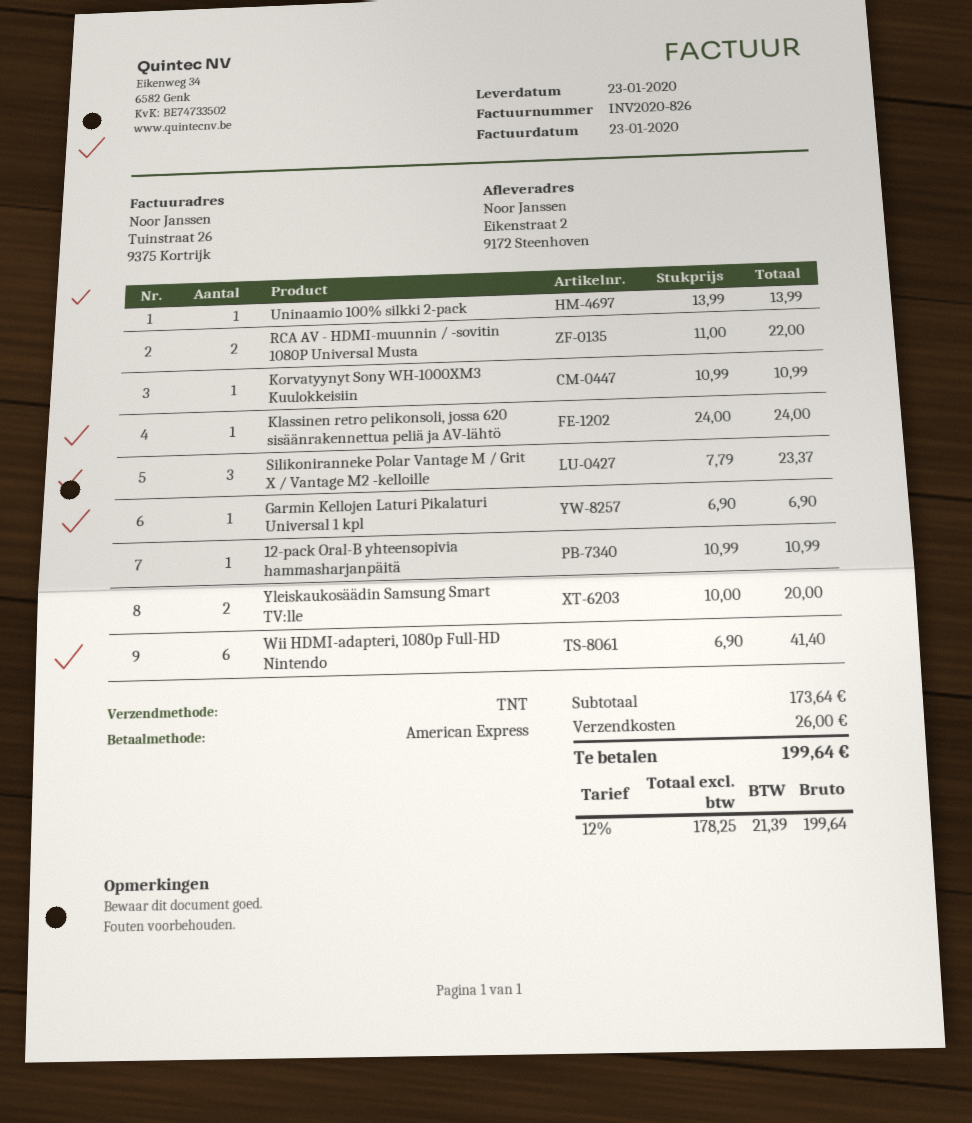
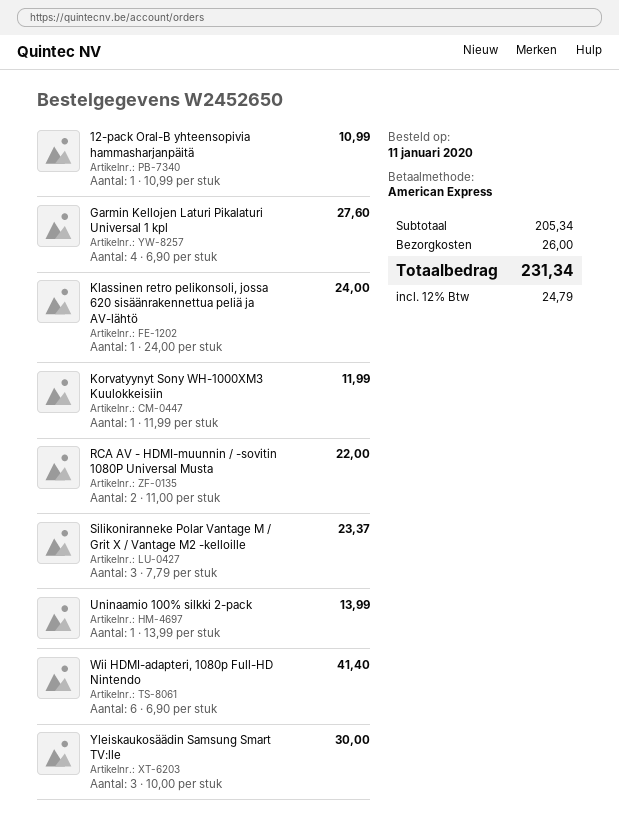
Korvatyynyt Sony WH-1000XM3 Kuulokkeisiin: 1 x 10.99 = 10.99 -> 1 x 11.99 = 11.99
Garmin Kellojen Laturi Pikalaturi Universal 1 kpl: 1 x 6.90 = 6.90 -> 4 x 6.90 = 27.60
Yleiskaukosäädin Samsung Smart TV:lle: 2 x 10.00 = 20.00 -> 3 x 10.00 = 30.00
subtotal: 173.64 -> 205.34
tax: 12% = 21.39 -> 12% = 24.79
total: 199.64 -> 231.34

